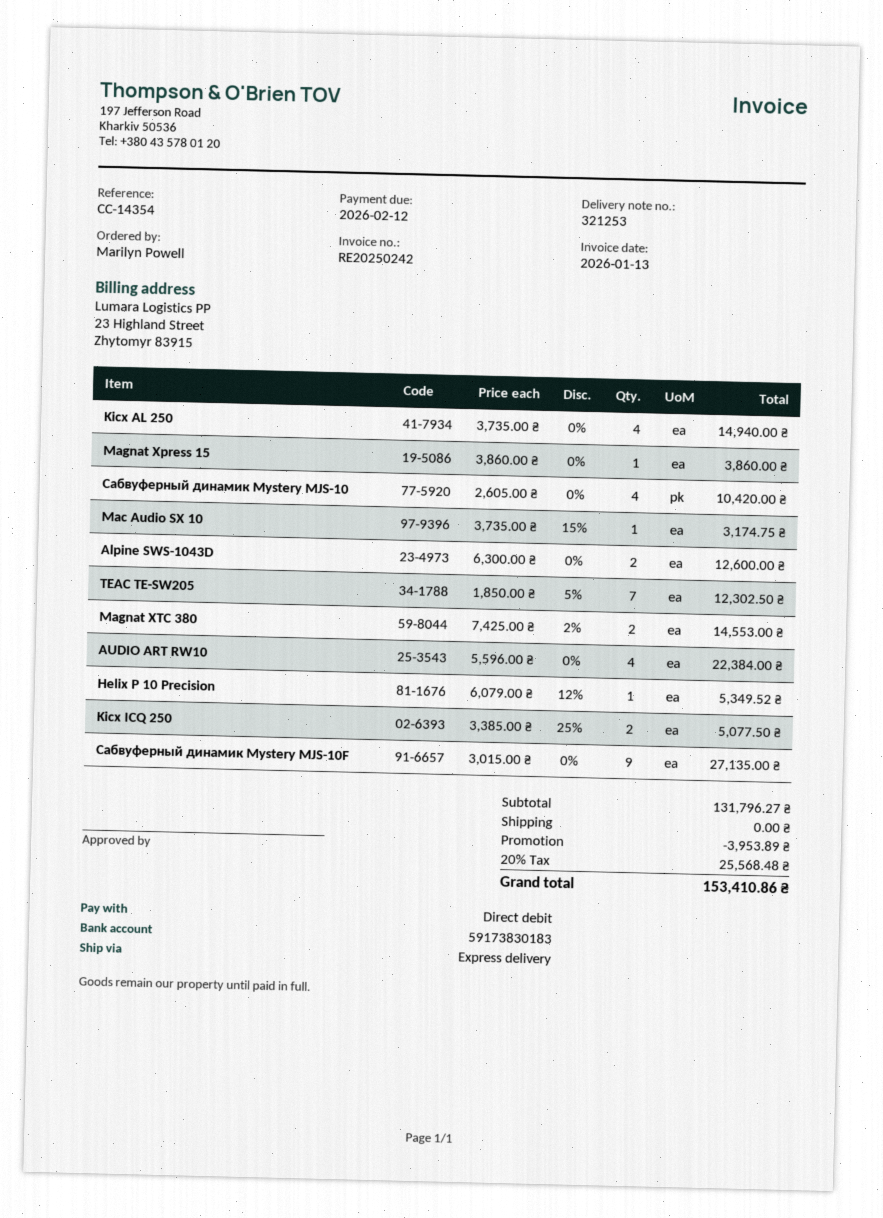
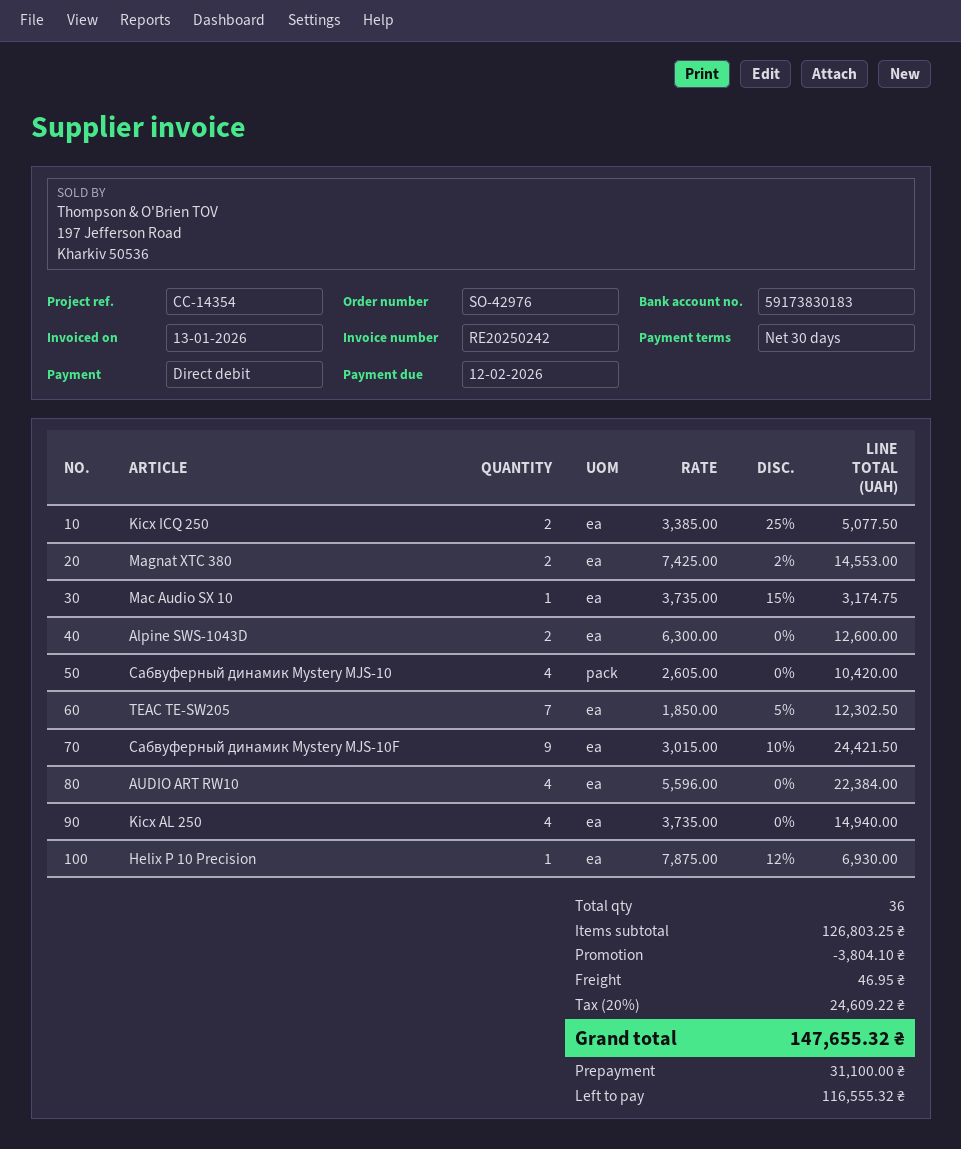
Magnat Xpress 15: 1 x 3860.00 = 3860.00 -> none
Helix P 10 Precision: 1 x 6079.00 - 12% = 5349.52 -> 1 x 7875.00 - 12% = 6930.00
Сабвуферный динамик Mystery MJS-10F: 9 x 3015.00 = 27135.00 -> 9 x 3015.00 - 10% = 24421.50
subtotal: 131796.27 -> 126803.25
discount: 3953.89 -> 3804.10
shipping: 0.00 -> 46.95
tax: 20% = 25568.48 -> 20% = 24609.22
total: 153410.86 -> 147655.32

